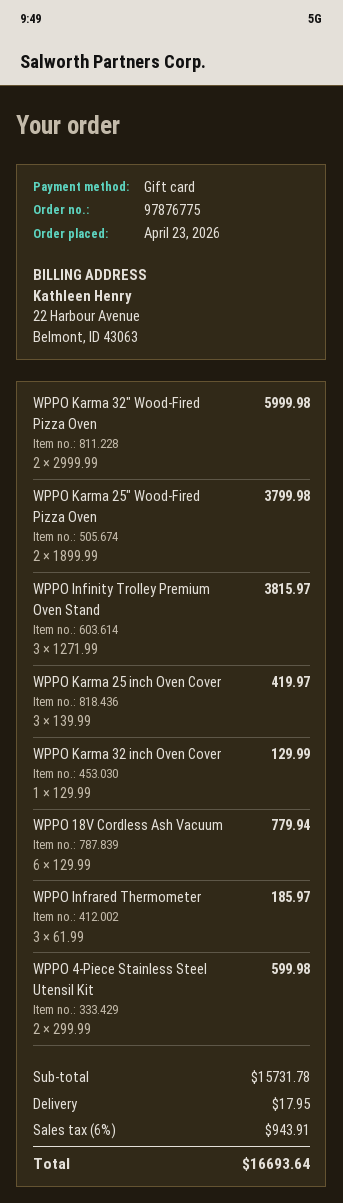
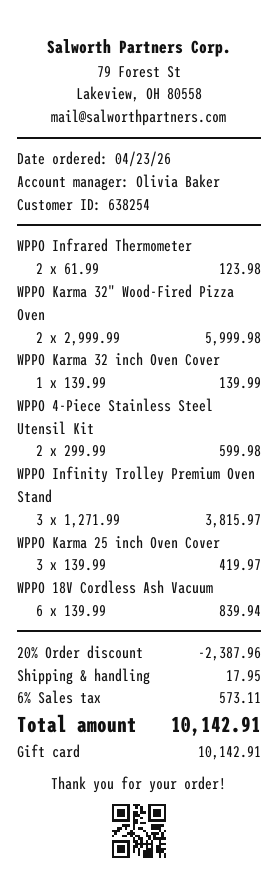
WPPO Karma 25" Wood-Fired Pizza Oven: 2 x 1899.99 = 3799.98 -> none
WPPO Karma 32 inch Oven Cover: 1 x 129.99 = 129.99 -> 1 x 139.99 = 139.99
WPPO 18V Cordless Ash Vacuum: 6 x 129.99 = 779.94 -> 6 x 139.99 = 839.94
WPPO Infrared Thermometer: 3 x 61.99 = 185.97 -> 2 x 61.99 = 123.98
discount: none -> 20% = 2387.96
tax: 6% = 943.91 -> 6% = 573.11
total: 16693.64 -> 10142.91

